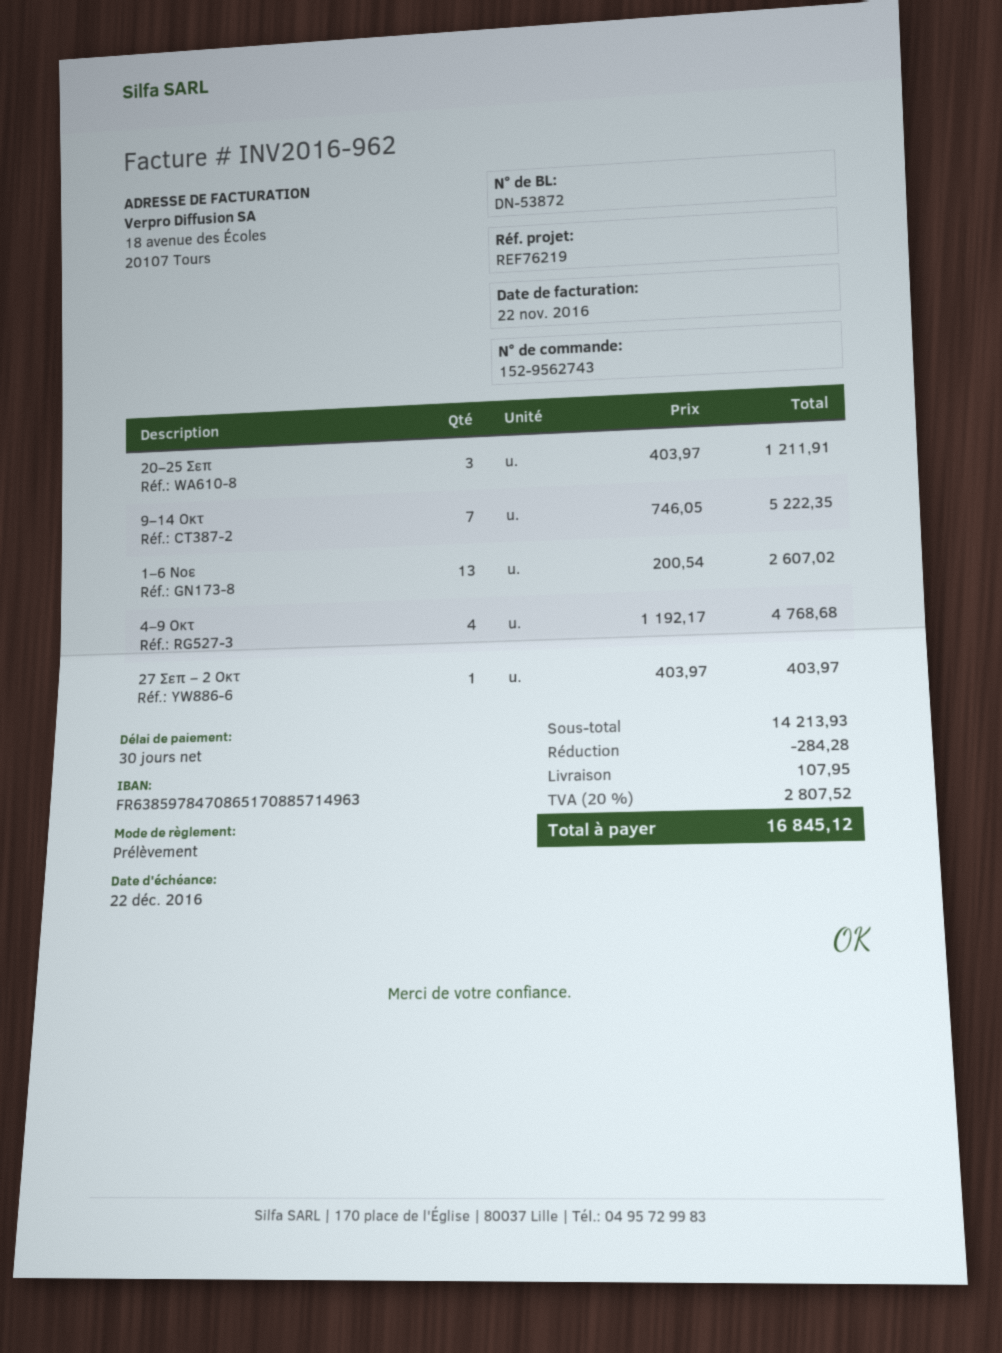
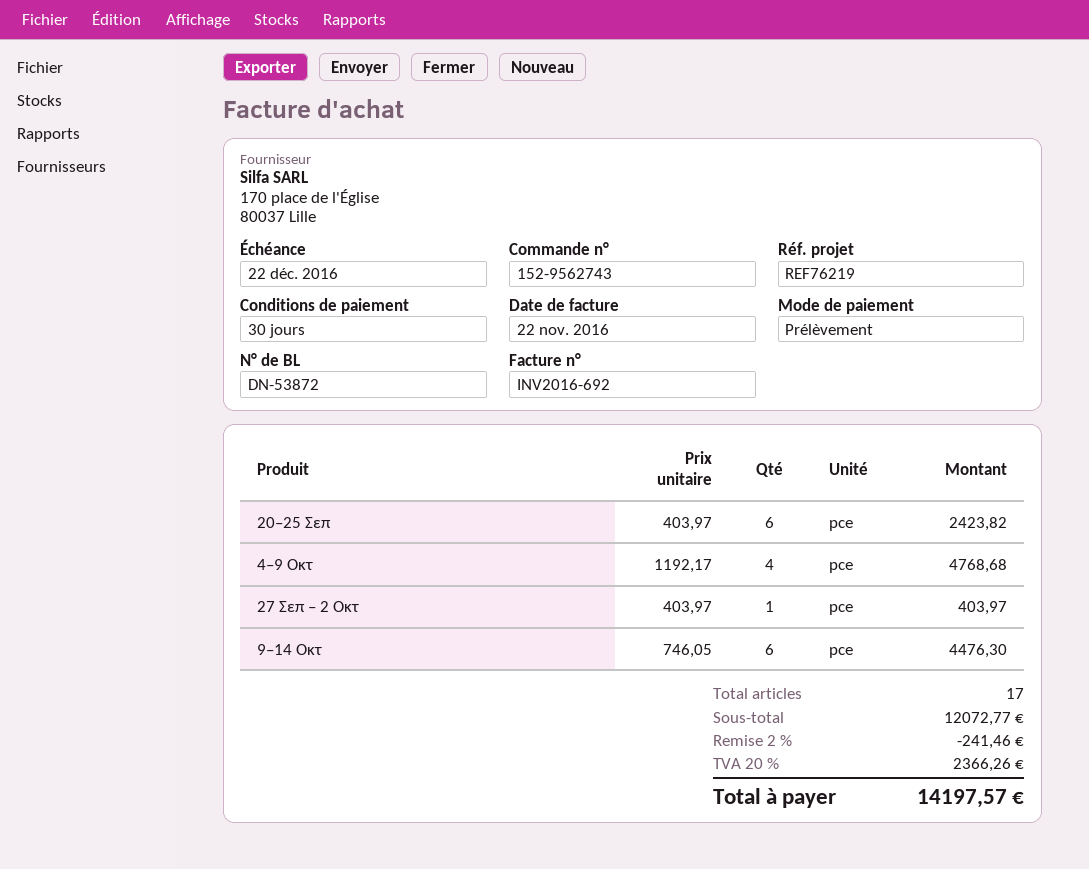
invoice number: INV2016-962 -> INV2016-692
20–25 Σεπ: 3 x 403.97 = 1211.91 -> 6 x 403.97 = 2423.82
9–14 Οκτ: 7 x 746.05 = 5222.35 -> 6 x 746.05 = 4476.30
1–6 Νοε: 13 x 200.54 = 2607.02 -> none
subtotal: 14213.93 -> 12072.77
discount: 284.28 -> 241.46
shipping: 107.95 -> none
tax: 20% = 2807.52 -> 20% = 2366.26
total: 16845.12 -> 14197.57

